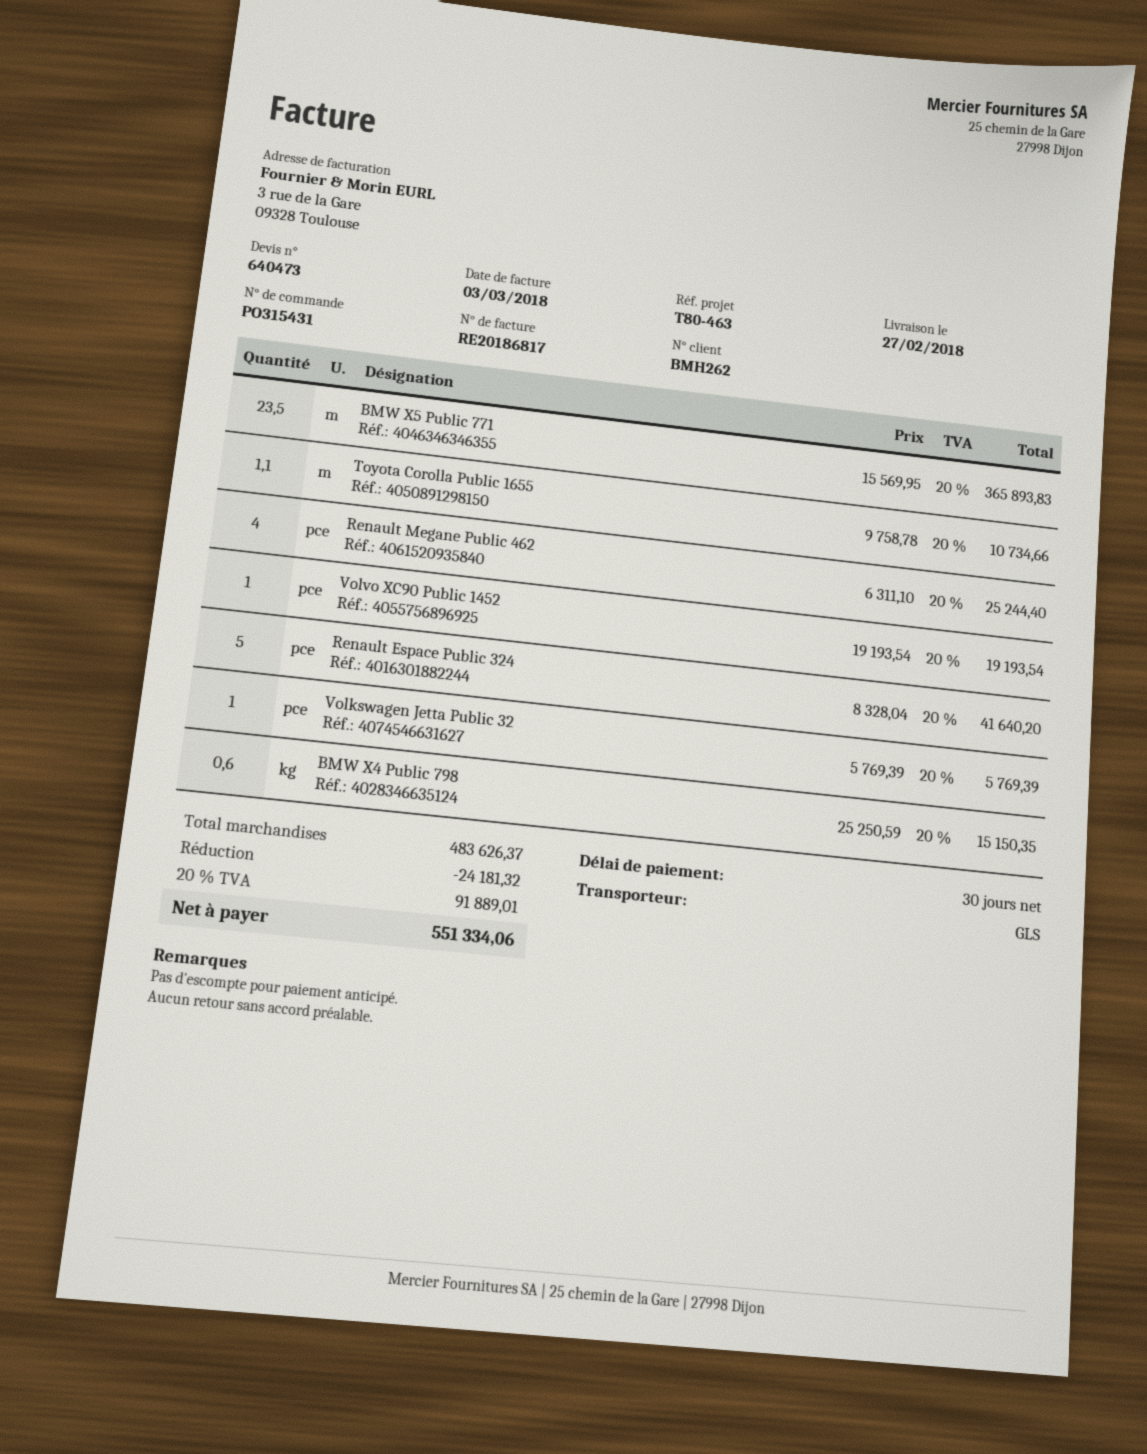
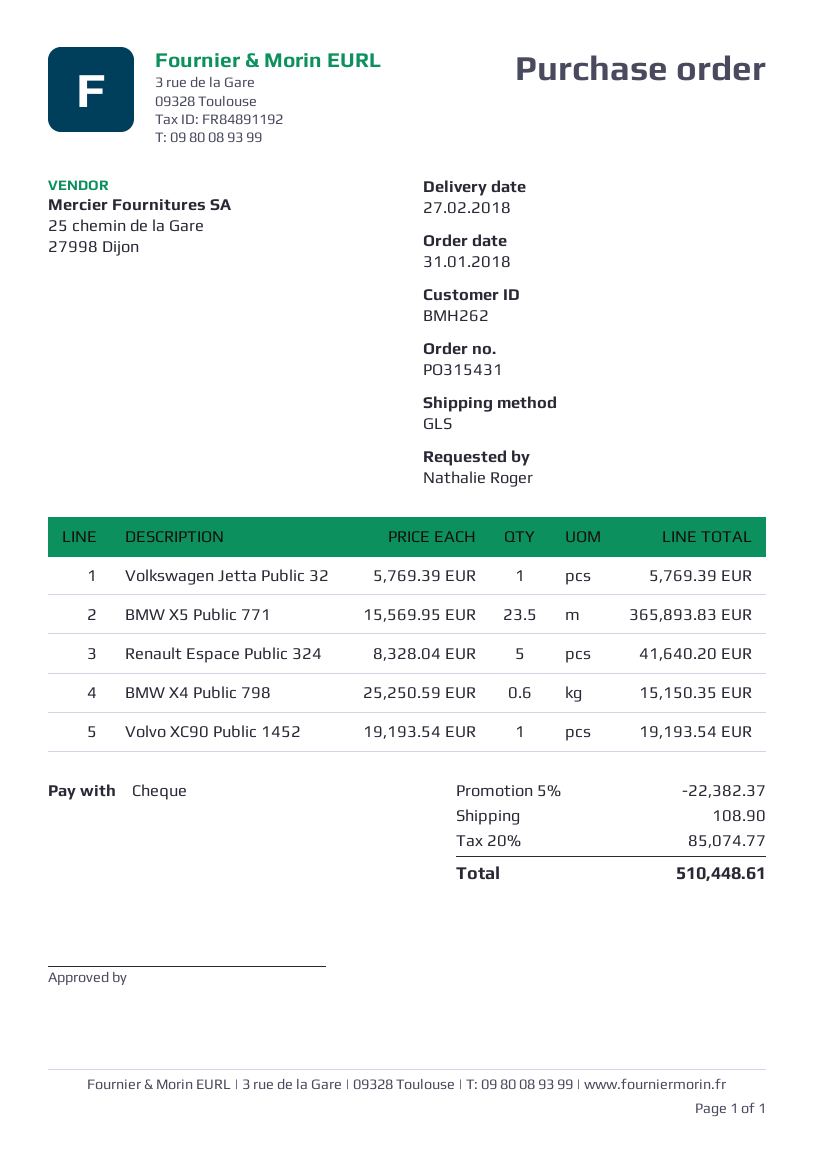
Toyota Corolla Public 1655: 1.1 x 9758.78 = 10734.66 -> none
Renault Megane Public 462: 4 x 6311.10 = 25244.40 -> none
discount: 24181.32 -> 22382.37
shipping: none -> 108.90
tax: 20% = 91889.01 -> 20% = 85074.77
total: 551334.06 -> 510448.61

